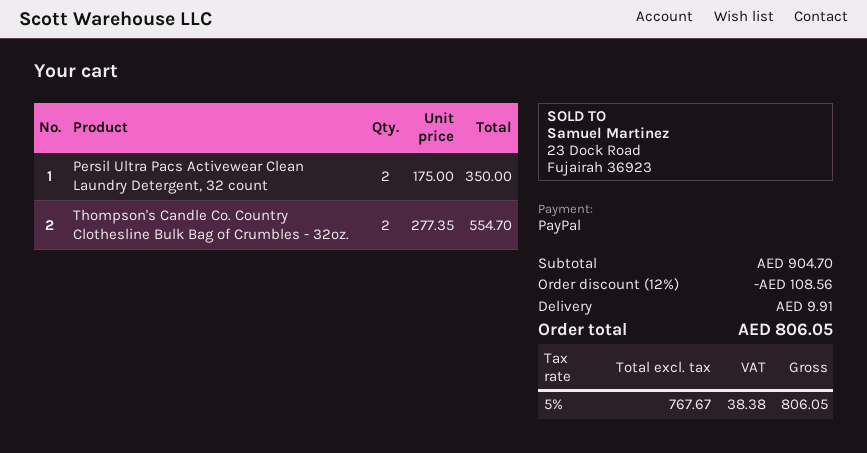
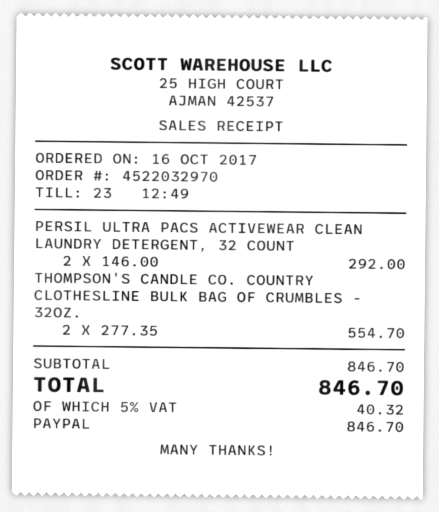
Persil Ultra Pacs Activewear Clean Laundry Detergent, 32 count: 2 x 175.00 = 350.00 -> 2 x 146.00 = 292.00
subtotal: 904.70 -> 846.70
discount: 12% = 108.56 -> none
shipping: 9.91 -> none
tax: 5% = 38.38 -> 5% = 40.32
total: 806.05 -> 846.70

